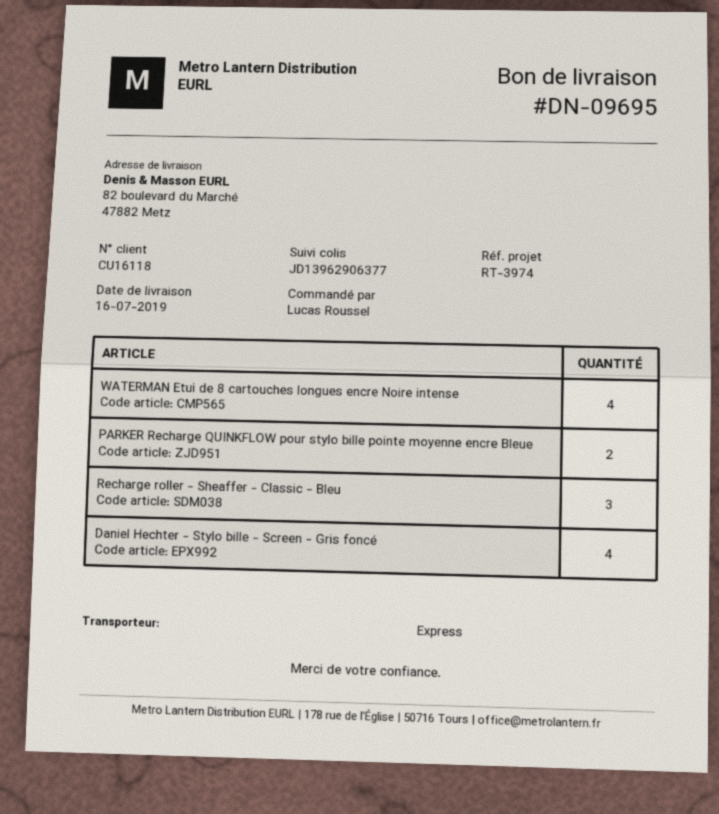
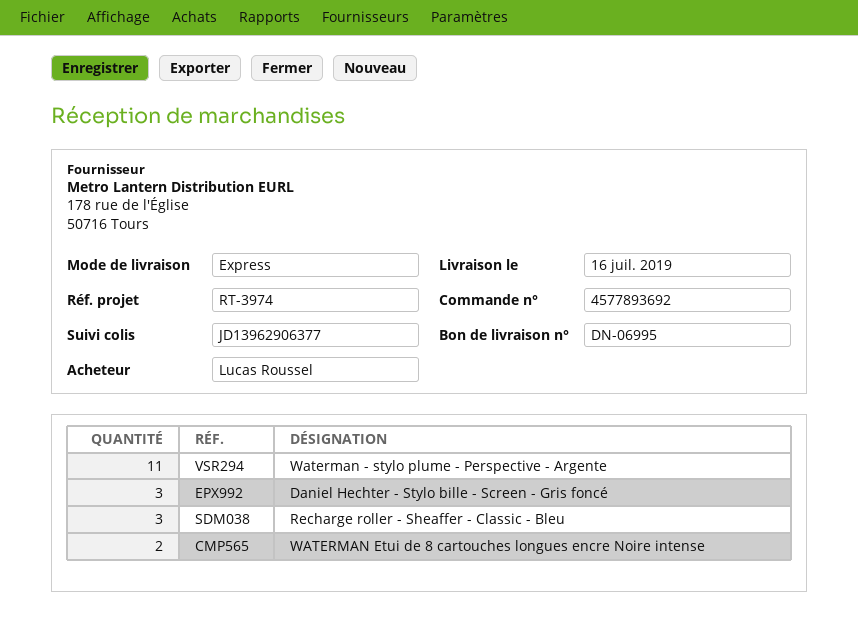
delivery note number: DN-09695 -> DN-06995
WATERMAN Etui de 8 cartouches longues encre Noire intense: 4 -> 2
PARKER Recharge QUINKFLOW pour stylo bille pointe moyenne encre Bleue: 2 -> none
Daniel Hechter - Stylo bille - Screen - Gris foncé: 4 -> 3
Waterman - stylo plume - Perspective - Argente: none -> 11

